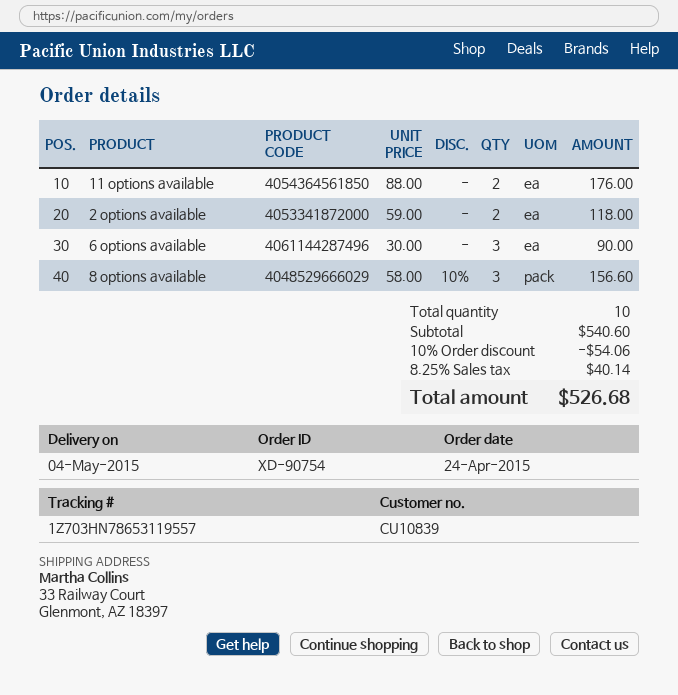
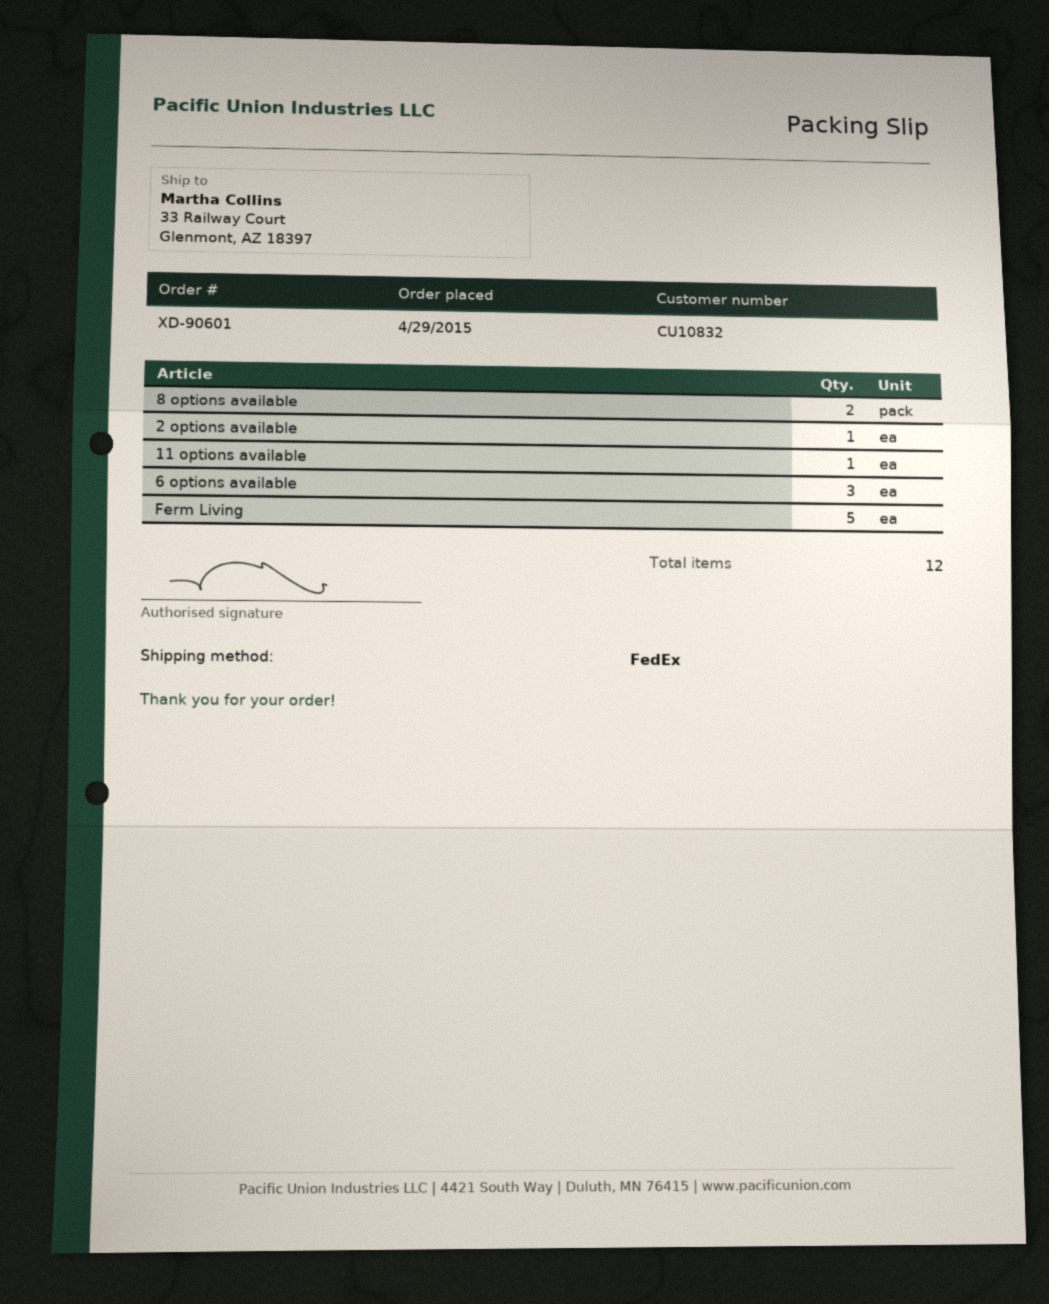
order number: XD-90754 -> XD-90601
order date: 2015-04-24 -> 2015-04-29
customer number: CU10839 -> CU10832
11 options available: 2 -> 1
2 options available: 2 -> 1
8 options available: 3 -> 2
Ferm Living: none -> 5
total quantity: 10 -> 12

